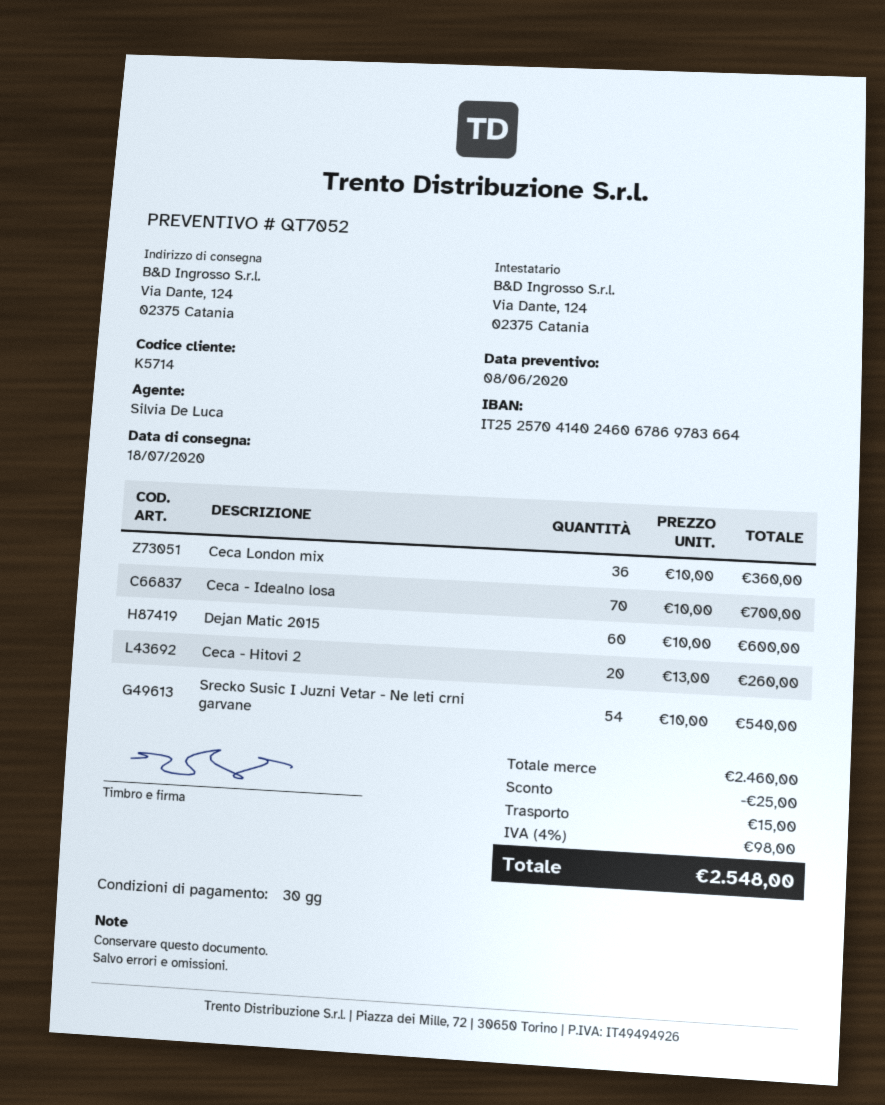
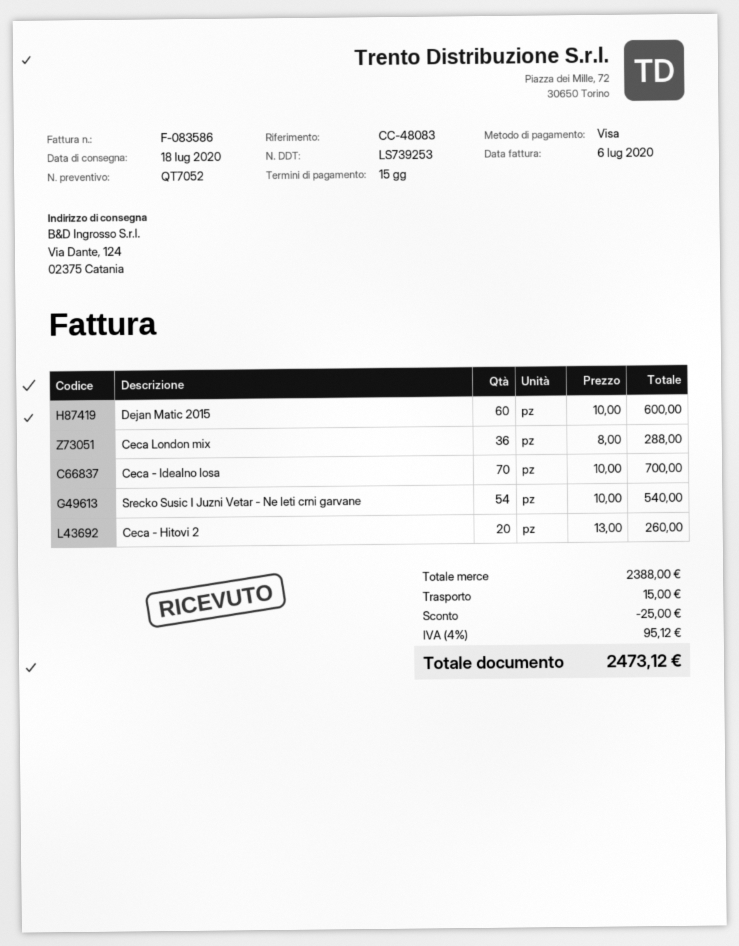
payment terms: 30 days -> 15 days
Ceca London mix: 36 x 10.00 = 360.00 -> 36 x 8.00 = 288.00
subtotal: 2460.00 -> 2388.00
tax: 4% = 98.00 -> 4% = 95.12
total: 2548.00 -> 2473.12

